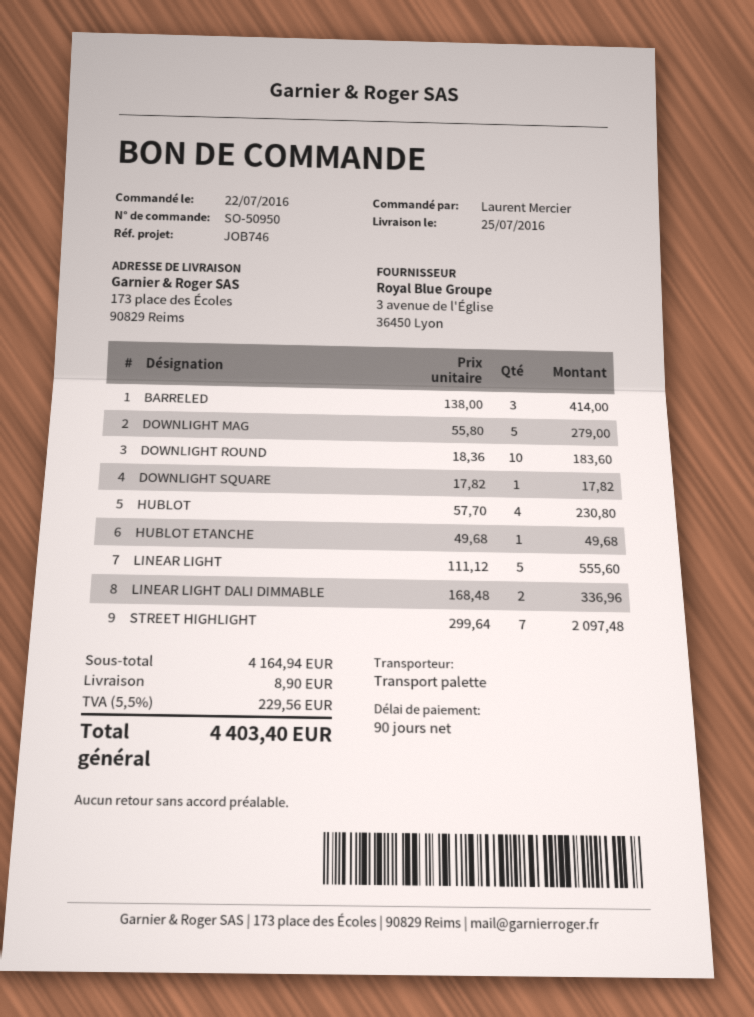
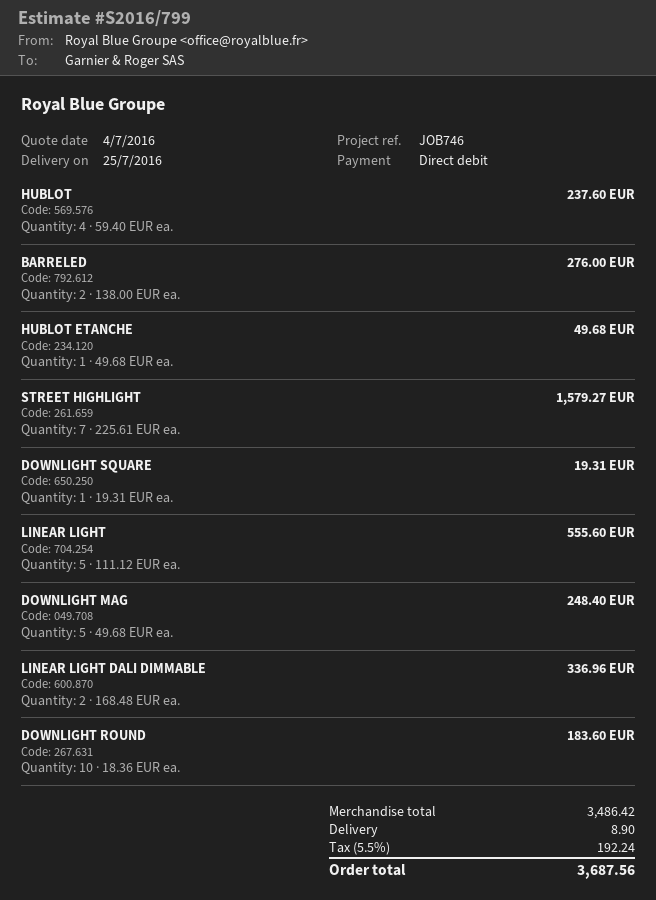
BARRELED: 3 x 138.00 = 414.00 -> 2 x 138.00 = 276.00
DOWNLIGHT MAG: 5 x 55.80 = 279.00 -> 5 x 49.68 = 248.40
DOWNLIGHT SQUARE: 1 x 17.82 = 17.82 -> 1 x 19.31 = 19.31
HUBLOT: 4 x 57.70 = 230.80 -> 4 x 59.40 = 237.60
STREET HIGHLIGHT: 7 x 299.64 = 2097.48 -> 7 x 225.61 = 1579.27
subtotal: 4164.94 -> 3486.42
tax: 5.5% = 229.56 -> 5.5% = 192.24
total: 4403.40 -> 3687.56

